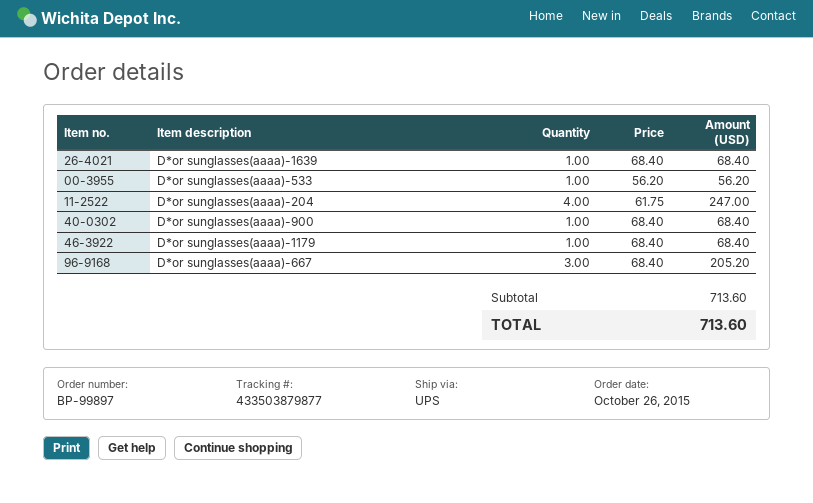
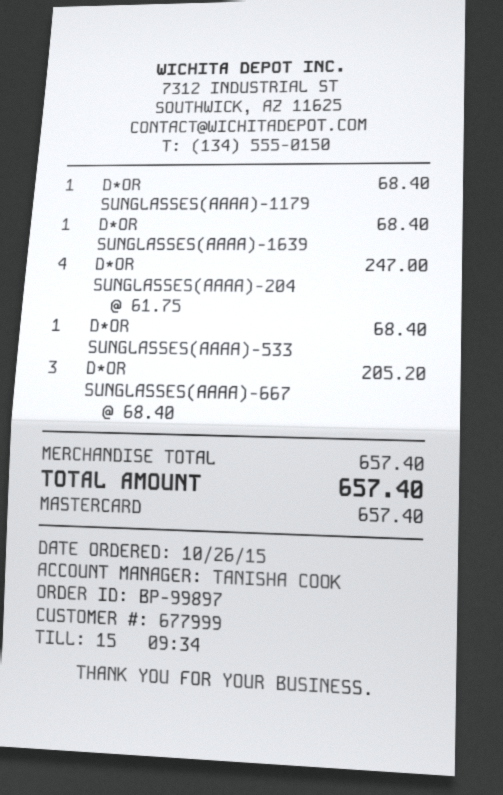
D*or sunglasses(aaaa)-533: 1 x 56.20 = 56.20 -> 1 x 68.40 = 68.40
D*or sunglasses(aaaa)-900: 1 x 68.40 = 68.40 -> none
subtotal: 713.60 -> 657.40
total: 713.60 -> 657.40

